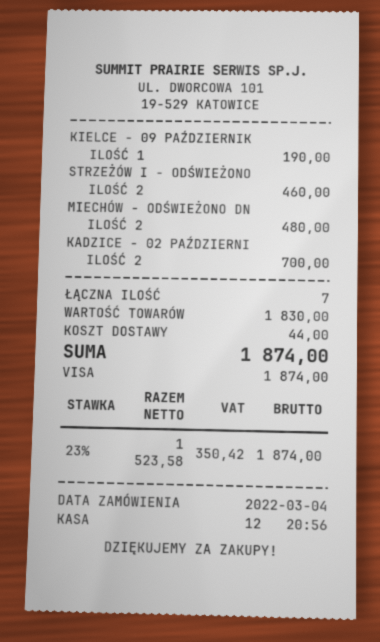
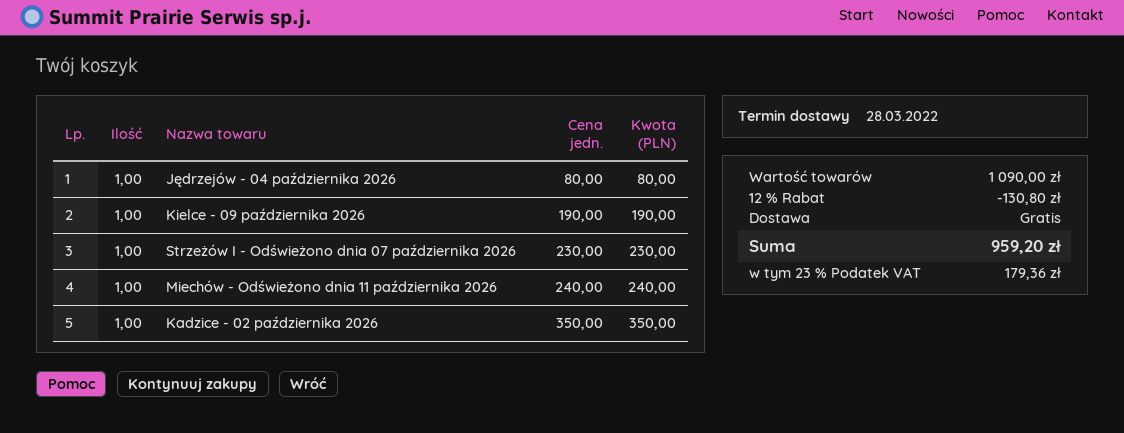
STRZEŻÓW I - ODŚWIEŻONO: 2 for 460.00 -> 1 for 230.00
MIECHÓW - ODŚWIEŻONO DN: 2 for 480.00 -> 1 for 240.00
KADZICE - 02 PAŹDZIERNI: 2 for 700.00 -> 1 for 350.00
Jędrzejów - 04 października 2026: none -> 1 for 80.00
subtotal: 1830.00 -> 1090.00
discount: none -> 12% = 130.80
shipping: 44.00 -> 0.00
tax: 23% = 350.42 -> 23% = 179.36
total: 1874.00 -> 959.20

